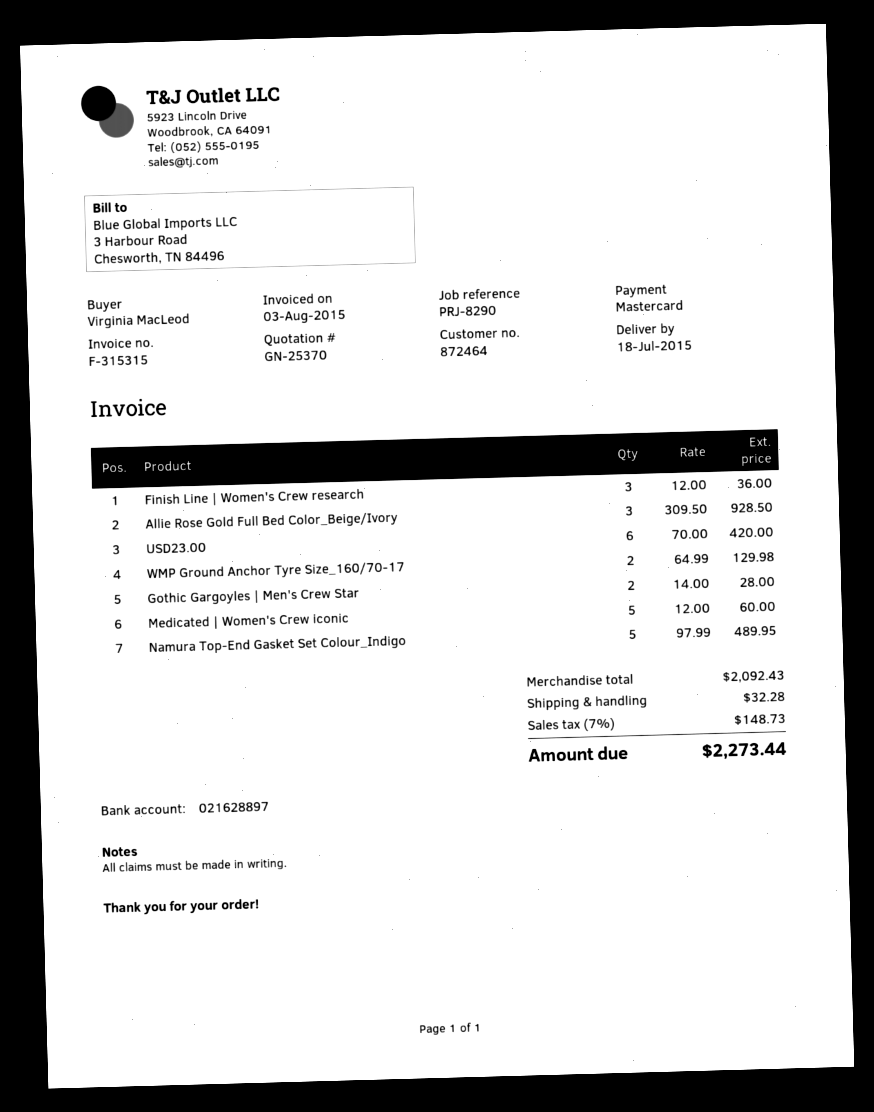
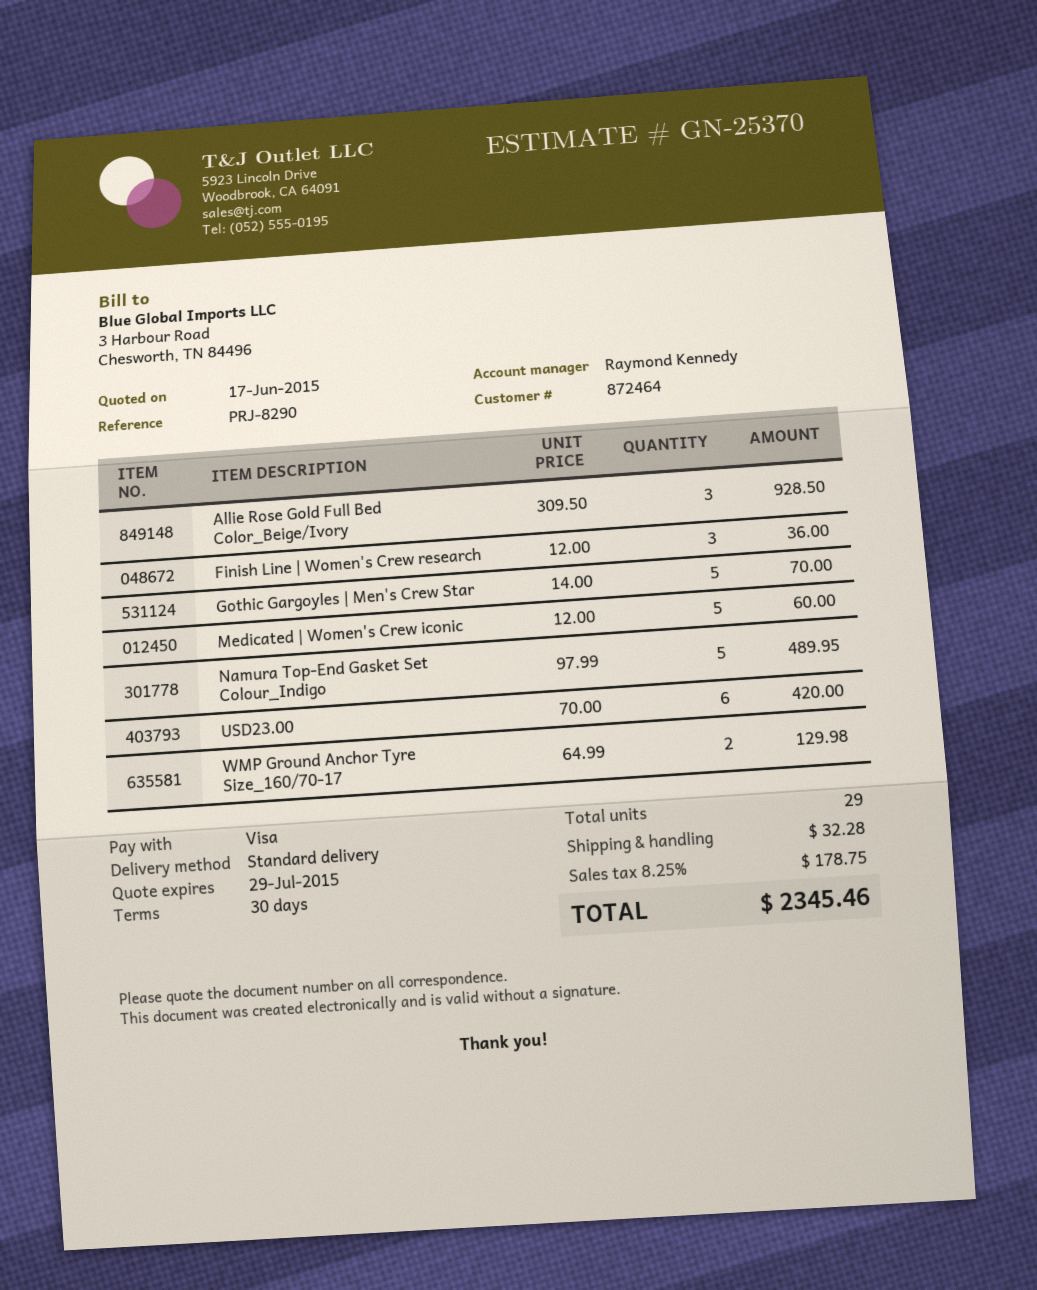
payment method: Mastercard -> Visa
Gothic Gargoyles | Men's Crew Star: 2 x 14.00 = 28.00 -> 5 x 14.00 = 70.00
tax: 7% = 148.73 -> 8.25% = 178.75
total: 2273.44 -> 2345.46

